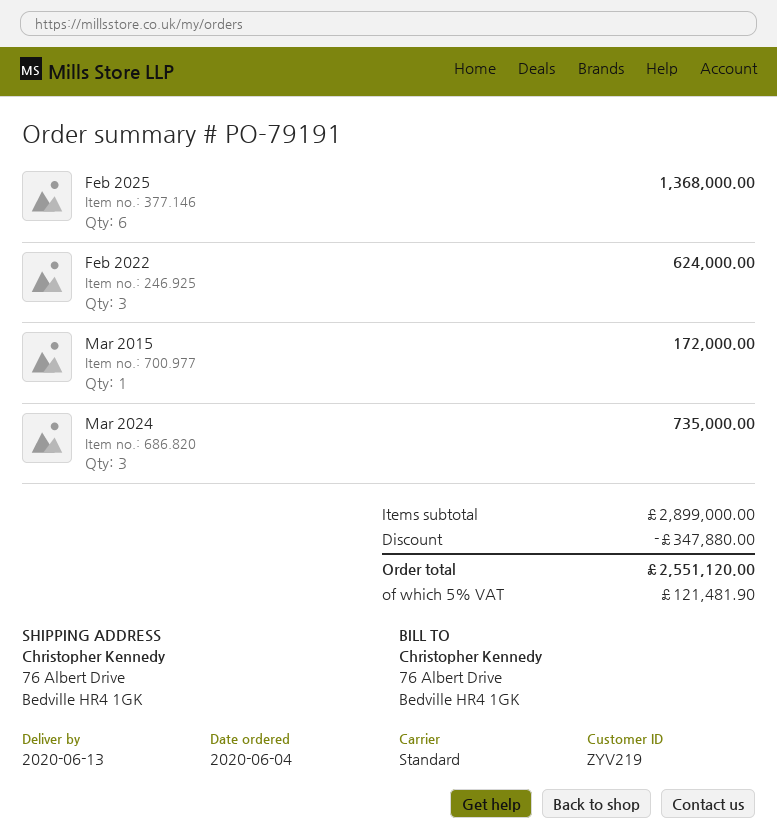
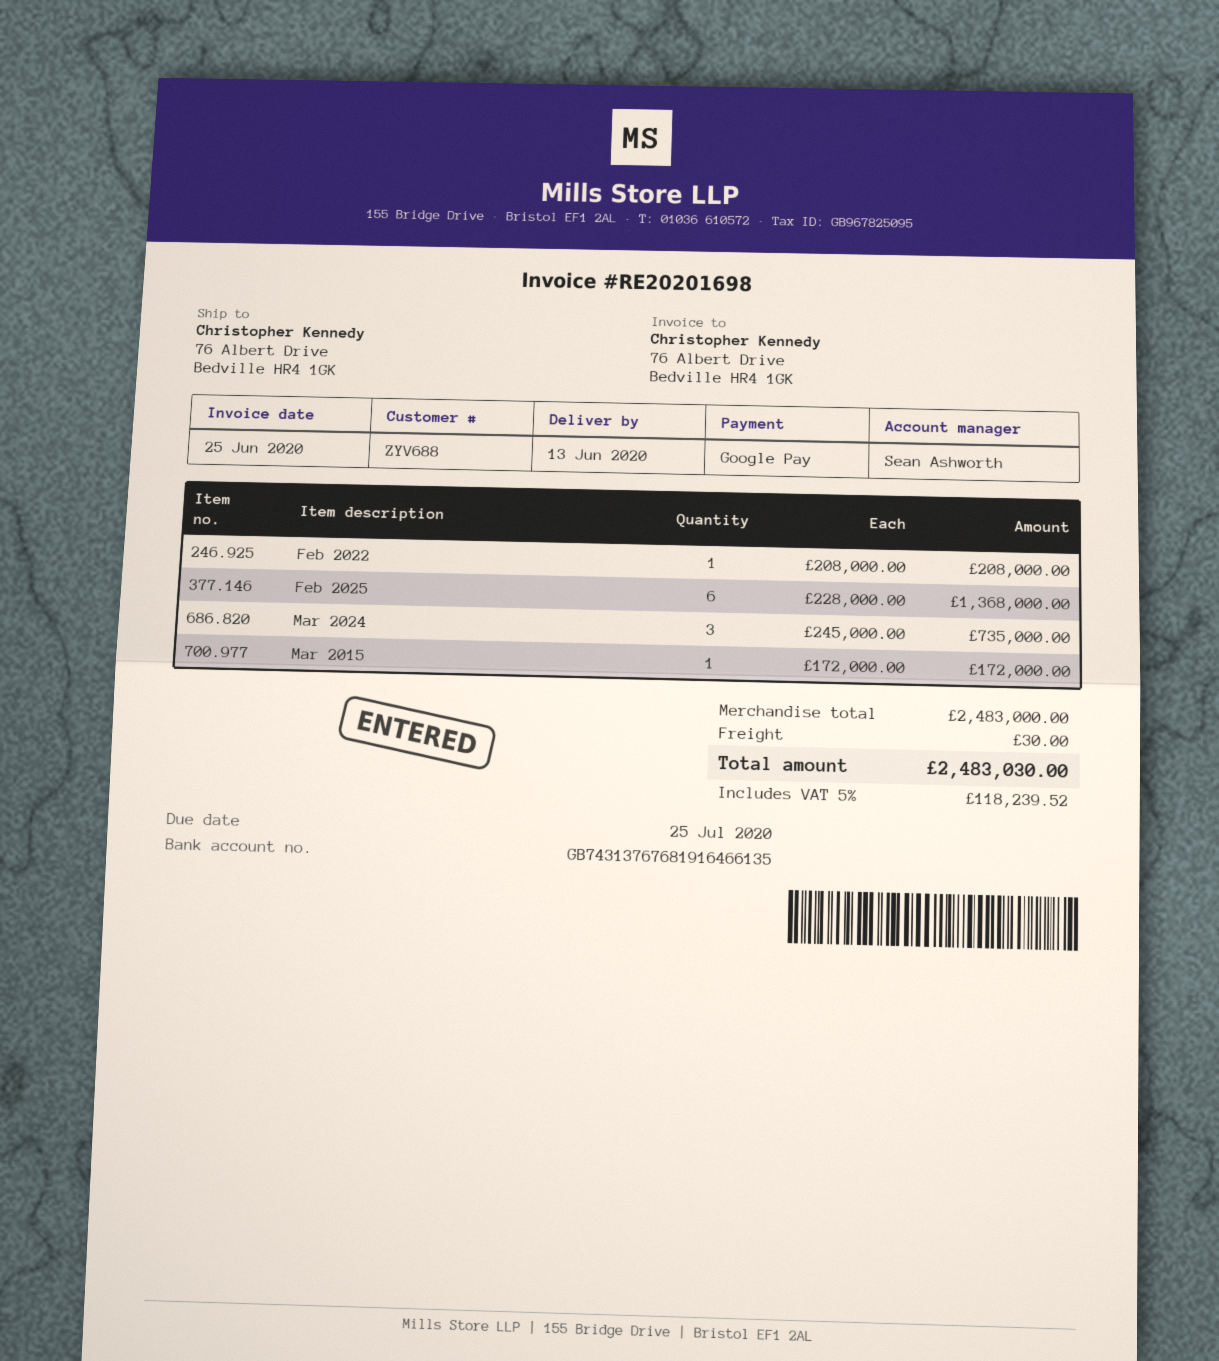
customer number: ZYV219 -> ZYV688
Feb 2022: 3 for 624000.00 -> 1 for 208000.00
subtotal: 2899000.00 -> 2483000.00
discount: 347880.00 -> none
shipping: none -> 30.00
tax: 5% = 121481.90 -> 5% = 118239.52
total: 2551120.00 -> 2483030.00

